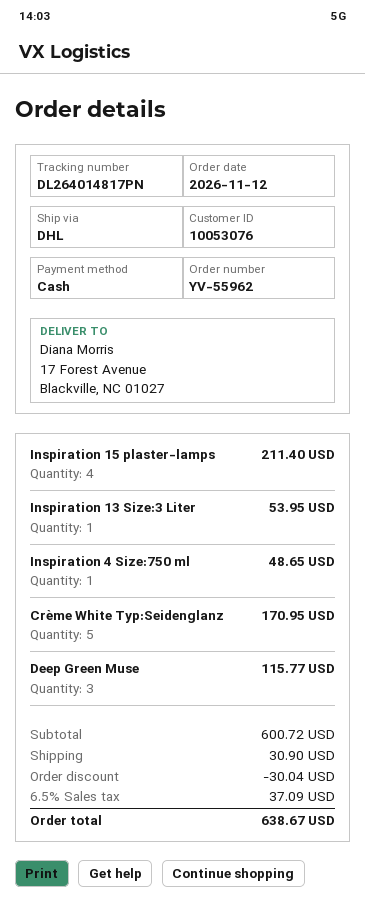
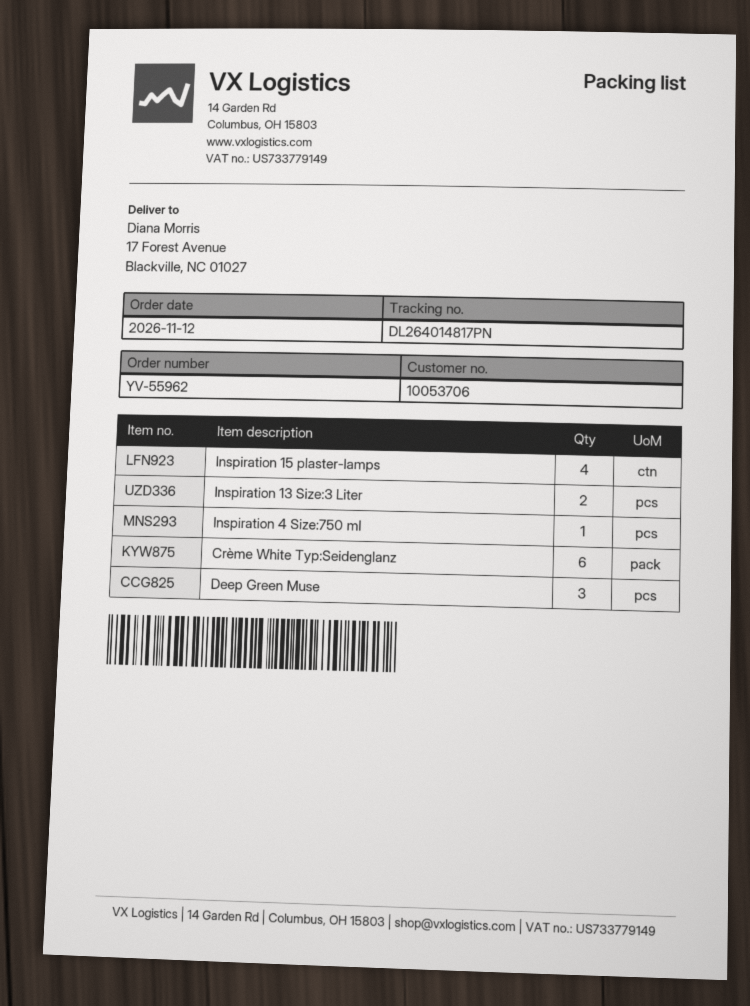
customer number: 10053076 -> 10053706
Inspiration 13 Size:3 Liter: 1 -> 2
Crème White Typ:Seidenglanz: 5 -> 6

